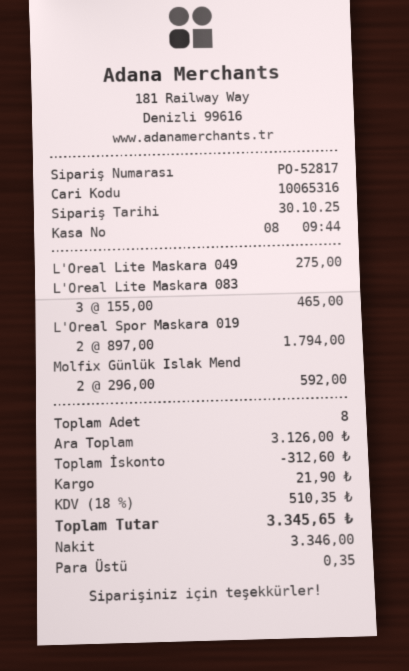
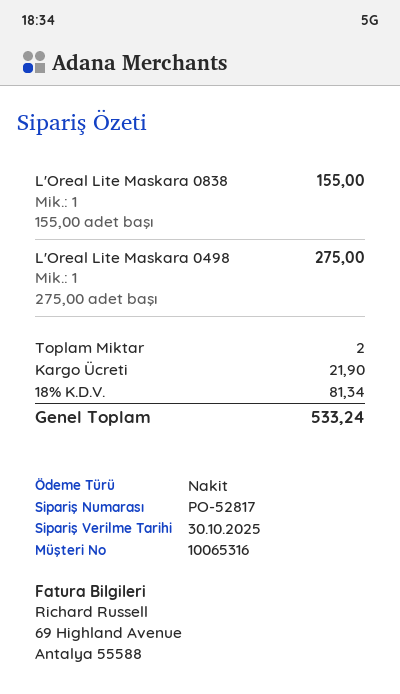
L'Oreal Lite Maskara 083: 3 x 155.00 = 465.00 -> 1 x 155.00 = 155.00
L'Oreal Spor Maskara 019: 2 x 897.00 = 1794.00 -> none
Molfix Günlük Islak Mend: 2 x 296.00 = 592.00 -> none
total quantity: 8 -> 2
discount: 312.60 -> none
tax: 18% = 510.35 -> 18% = 81.34
total: 3345.65 -> 533.24

